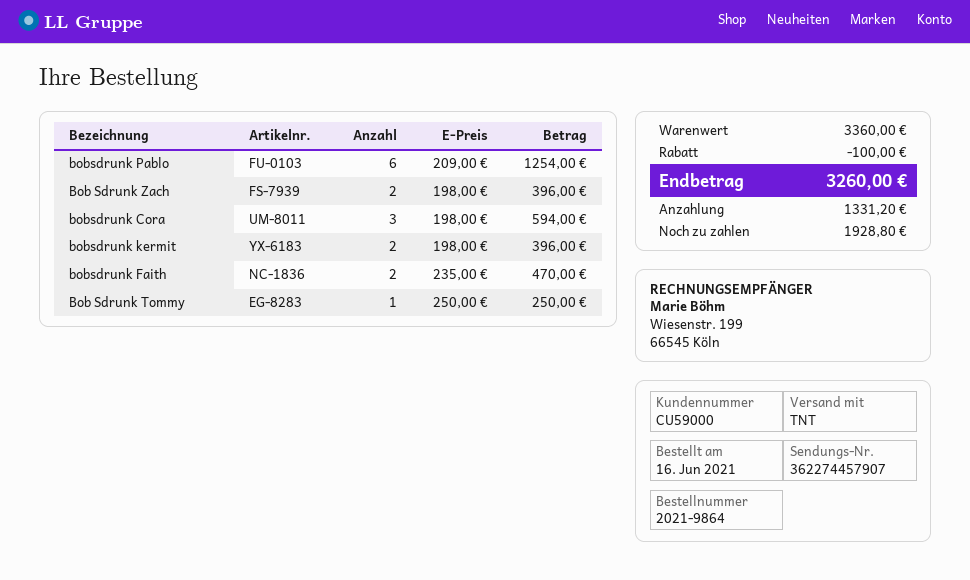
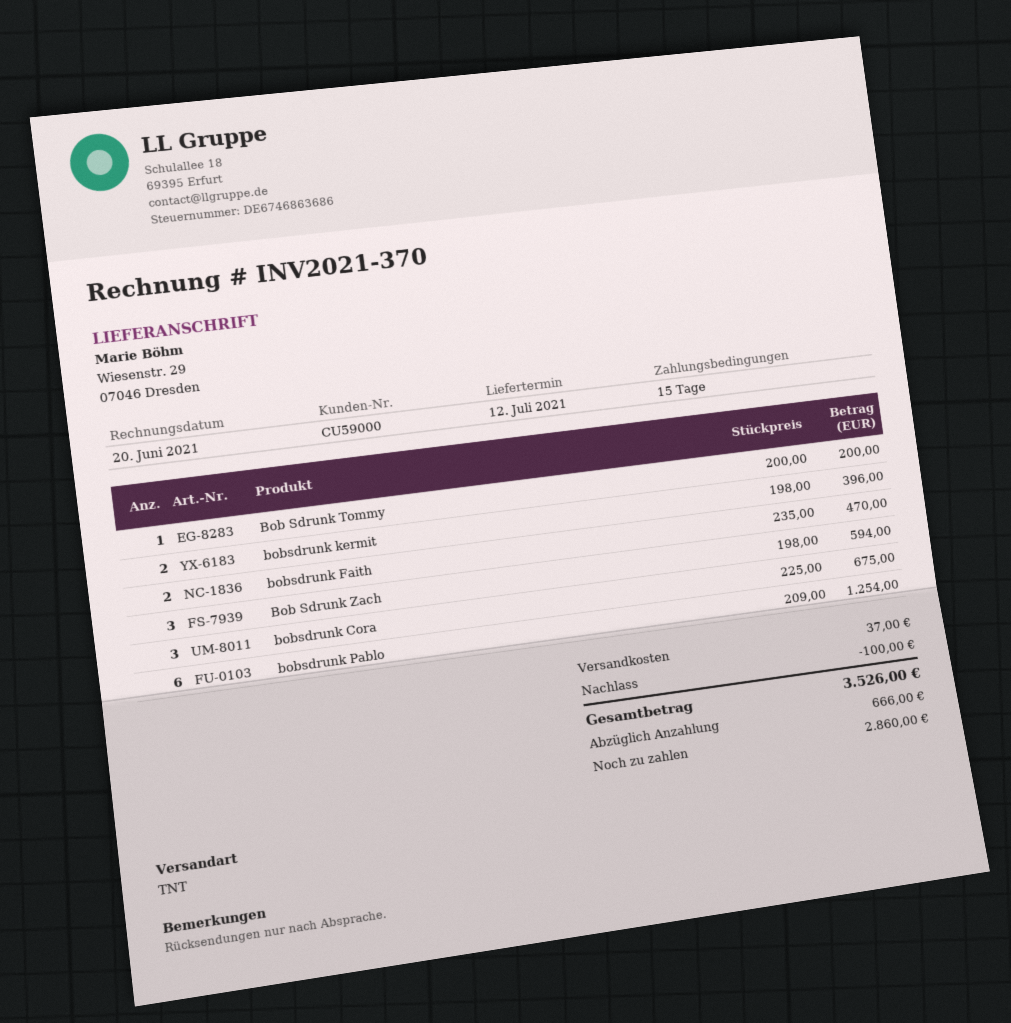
Bob Sdrunk Zach: 2 x 198.00 = 396.00 -> 3 x 198.00 = 594.00
bobsdrunk Cora: 3 x 198.00 = 594.00 -> 3 x 225.00 = 675.00
Bob Sdrunk Tommy: 1 x 250.00 = 250.00 -> 1 x 200.00 = 200.00
shipping: none -> 37.00
total: 3260.00 -> 3526.00
deposit: 1331.20 -> 666.00
balance: 1928.80 -> 2860.00

